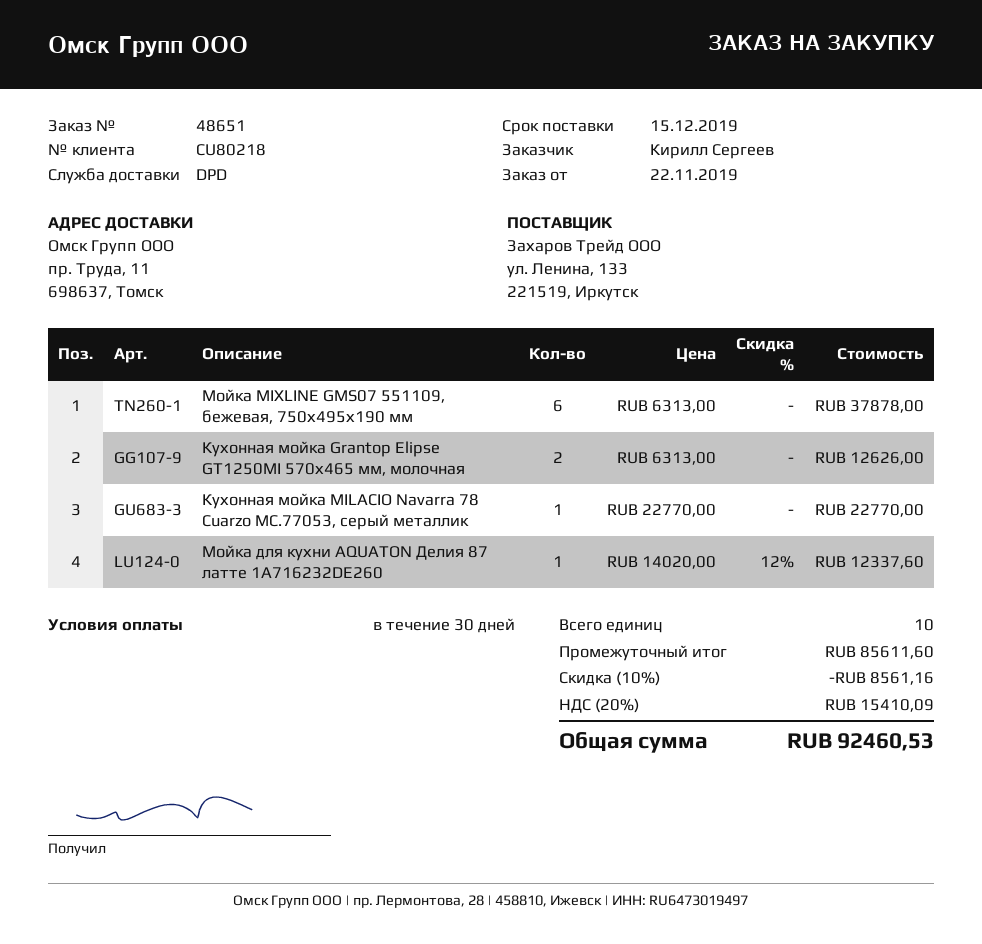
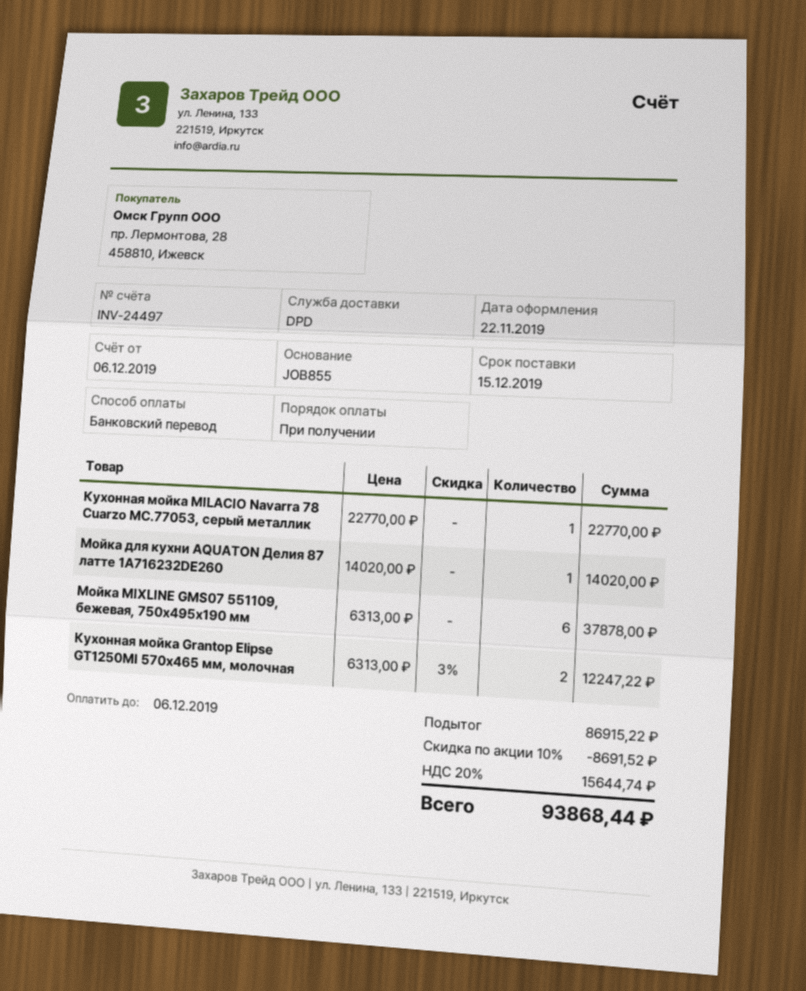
payment terms: 30 days -> on receipt
Кухонная мойка Grantop Elipse GT1250MI 570х465 мм, молочная: 2 x 6313.00 = 12626.00 -> 2 x 6313.00 - 3% = 12247.22
Мойка для кухни AQUATON Делия 87 латте 1A716232DE260: 1 x 14020.00 - 12% = 12337.60 -> 1 x 14020.00 = 14020.00
subtotal: 85611.60 -> 86915.22
discount: 10% = 8561.16 -> 10% = 8691.52
tax: 20% = 15410.09 -> 20% = 15644.74
total: 92460.53 -> 93868.44

